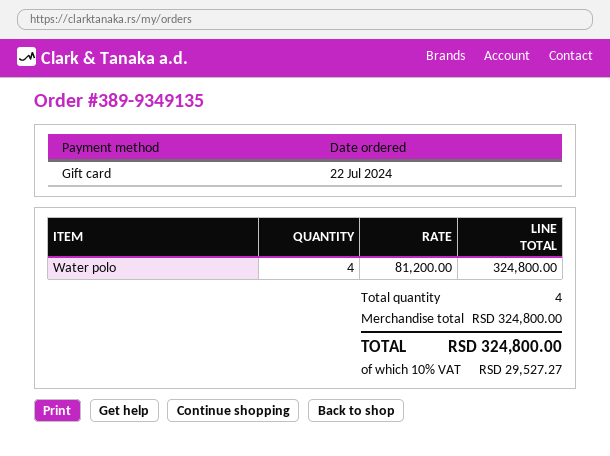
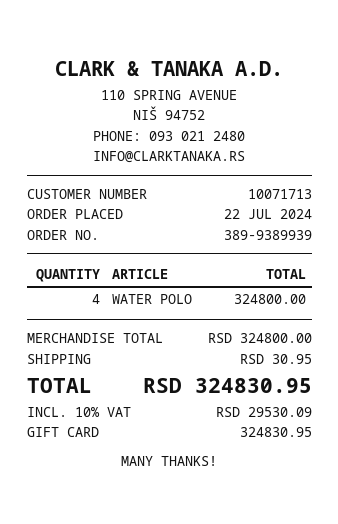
order number: 389-9349135 -> 389-9389939
shipping: none -> 30.95
tax: 10% = 29527.27 -> 10% = 29530.09
total: 324800.00 -> 324830.95

